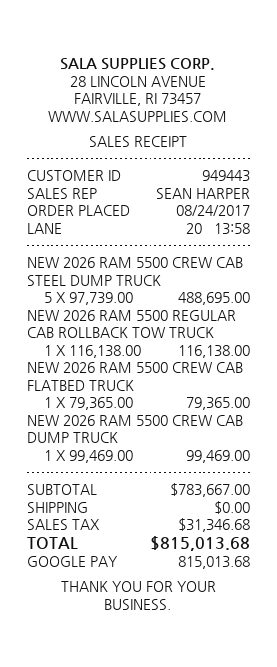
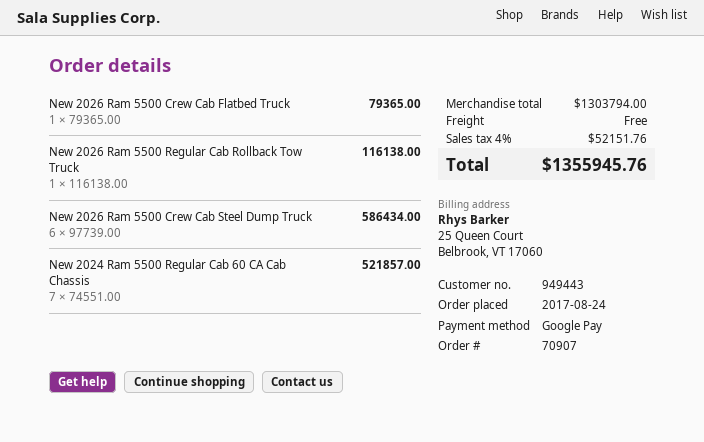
NEW 2026 RAM 5500 CREW CAB STEEL DUMP TRUCK: 5 x 97739.00 = 488695.00 -> 6 x 97739.00 = 586434.00
NEW 2026 RAM 5500 CREW CAB DUMP TRUCK: 1 x 99469.00 = 99469.00 -> none
New 2024 Ram 5500 Regular Cab 60 CA Cab Chassis: none -> 7 x 74551.00 = 521857.00
subtotal: 783667.00 -> 1303794.00
tax: 31346.68 -> 52151.76
total: 815013.68 -> 1355945.76

